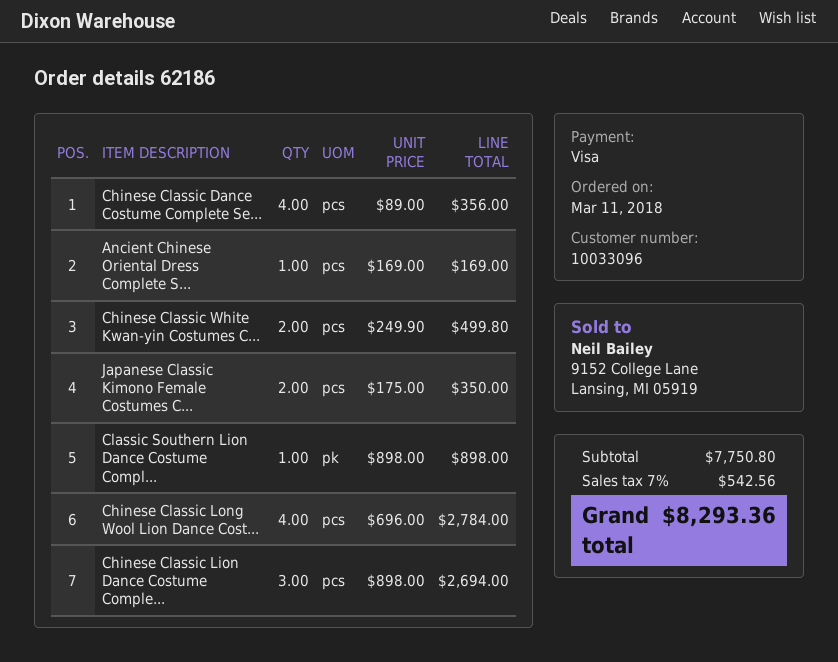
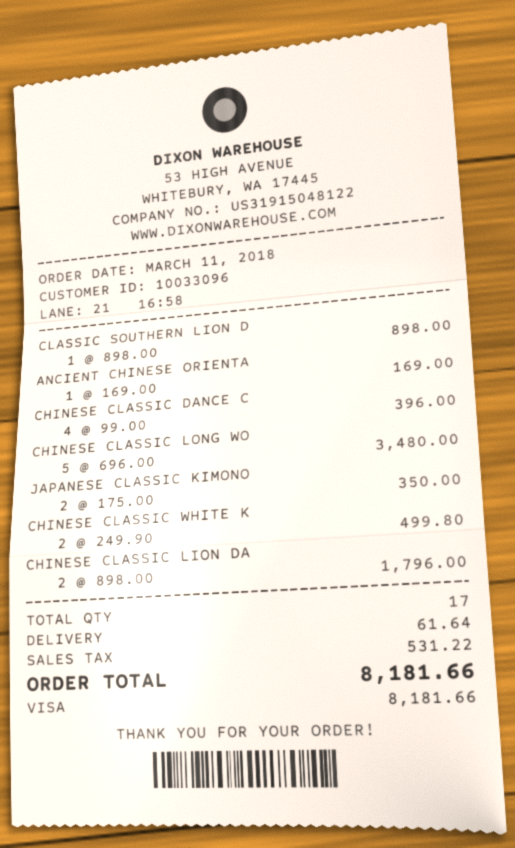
Chinese Classic Dance Costume Complete Se...: 4 x 89.00 = 356.00 -> 4 x 99.00 = 396.00
Chinese Classic Long Wool Lion Dance Cost...: 4 x 696.00 = 2784.00 -> 5 x 696.00 = 3480.00
Chinese Classic Lion Dance Costume Comple...: 3 x 898.00 = 2694.00 -> 2 x 898.00 = 1796.00
shipping: none -> 61.64
tax: 542.56 -> 531.22
total: 8293.36 -> 8181.66

